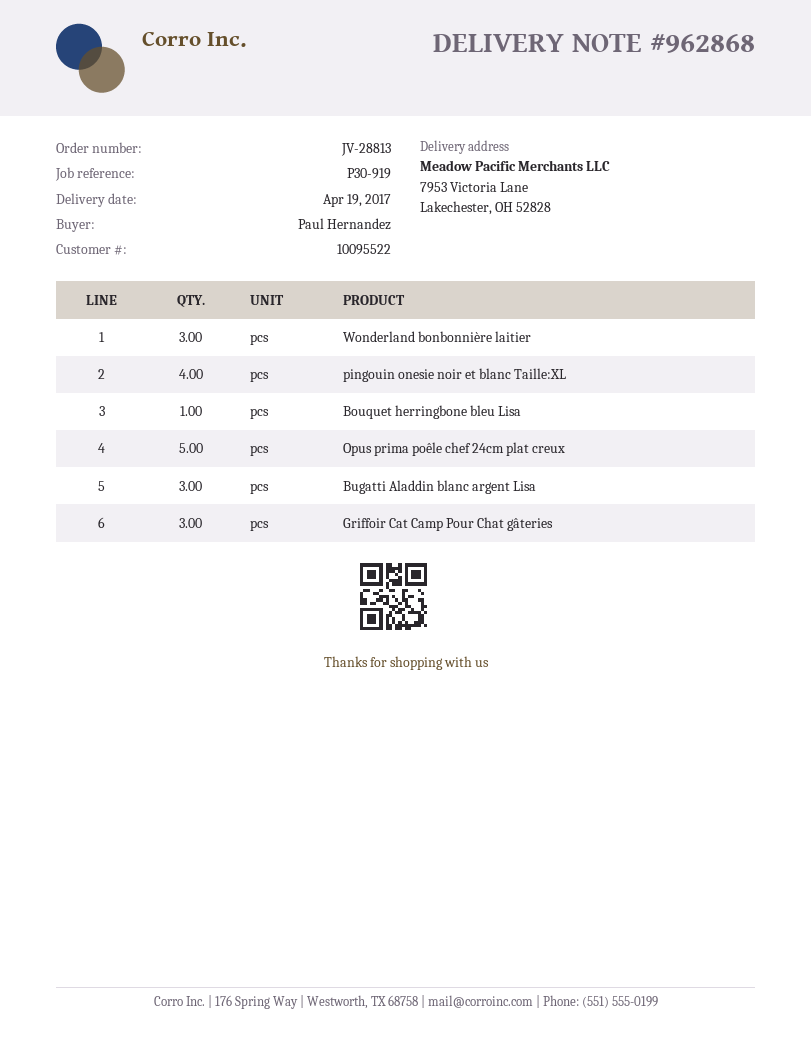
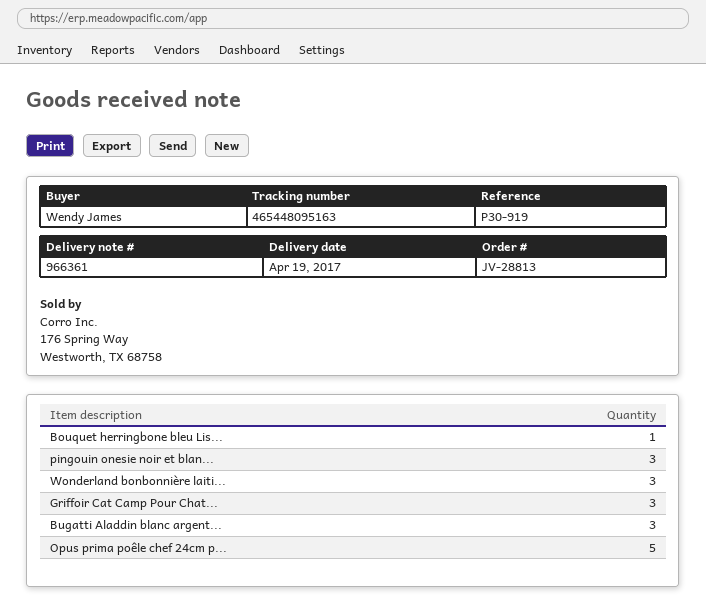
delivery note number: 962868 -> 966361
ordered by: Paul Hernandez -> Wendy James
pingouin onesie noir et blanc Taille:XL: 4 -> 3

